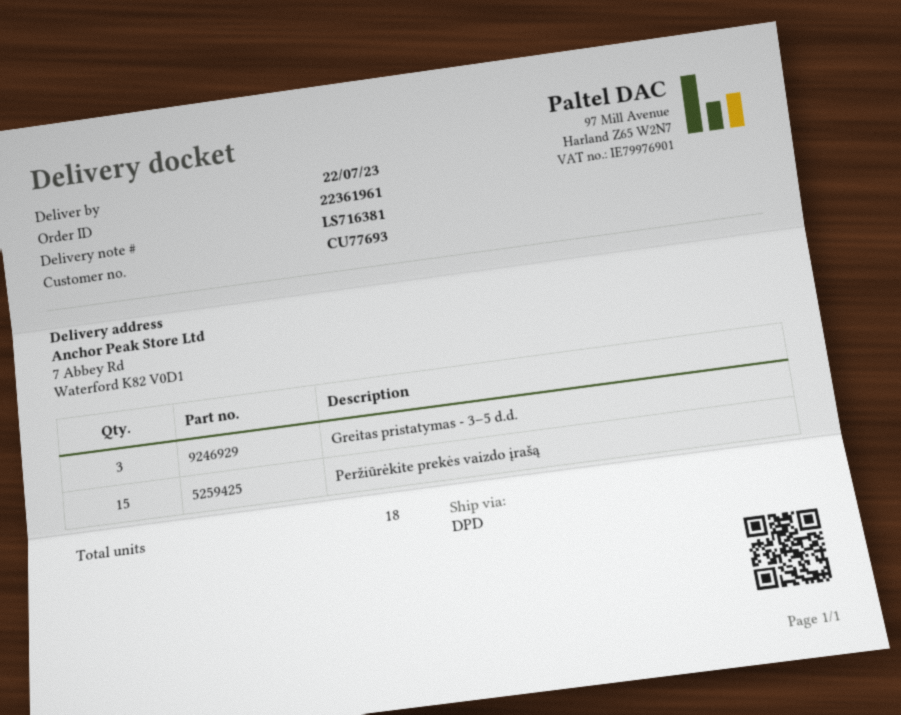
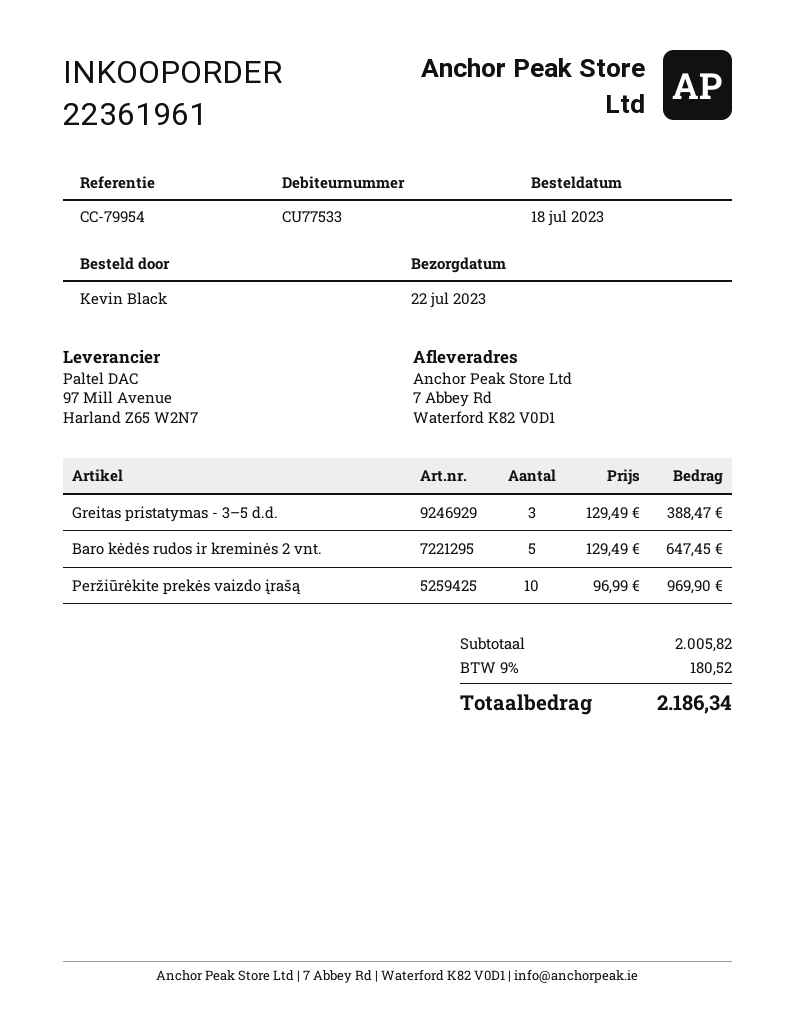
customer number: CU77693 -> CU77533
Peržiūrėkite prekės vaizdo įrašą: 15 -> 10
Baro kėdės rudos ir kreminės 2 vnt.: none -> 5

